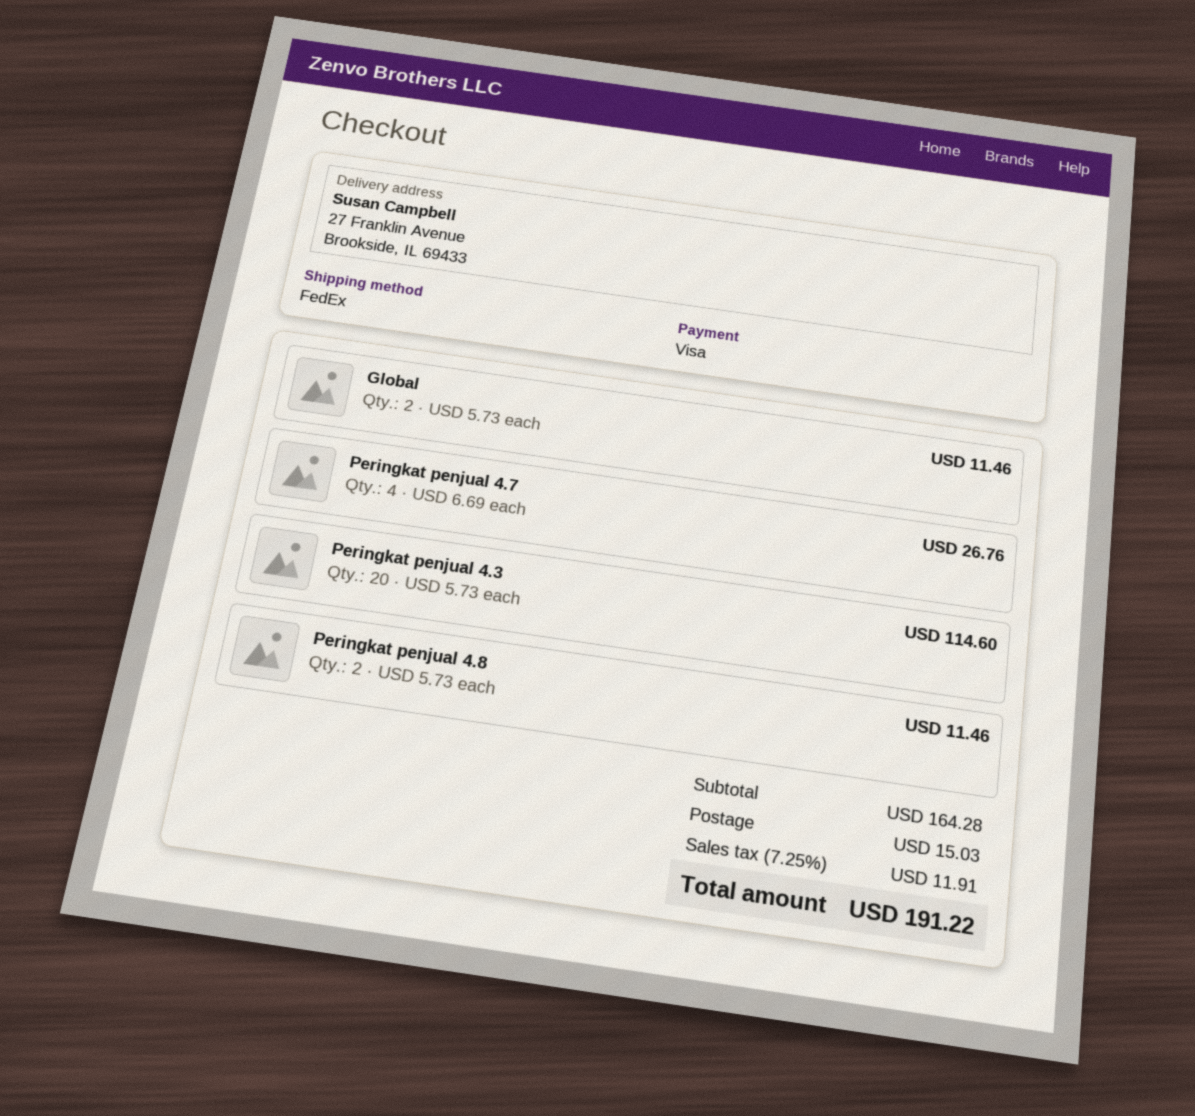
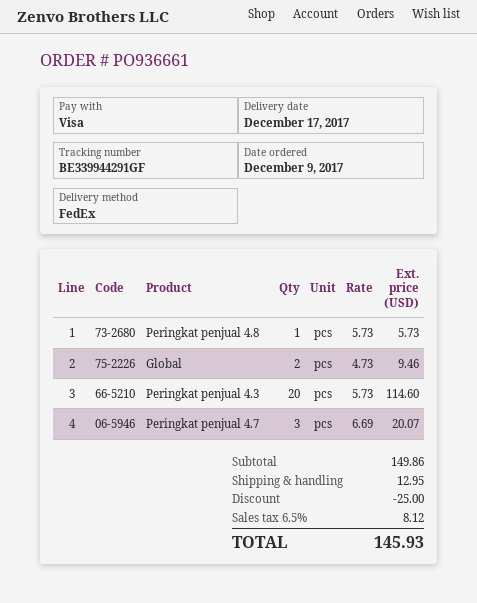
Global: 2 x 5.73 = 11.46 -> 2 x 4.73 = 9.46
Peringkat penjual 4.7: 4 x 6.69 = 26.76 -> 3 x 6.69 = 20.07
Peringkat penjual 4.8: 2 x 5.73 = 11.46 -> 1 x 5.73 = 5.73
subtotal: 164.28 -> 149.86
discount: none -> 25.00
shipping: 15.03 -> 12.95
tax: 7.25% = 11.91 -> 6.5% = 8.12
total: 191.22 -> 145.93

